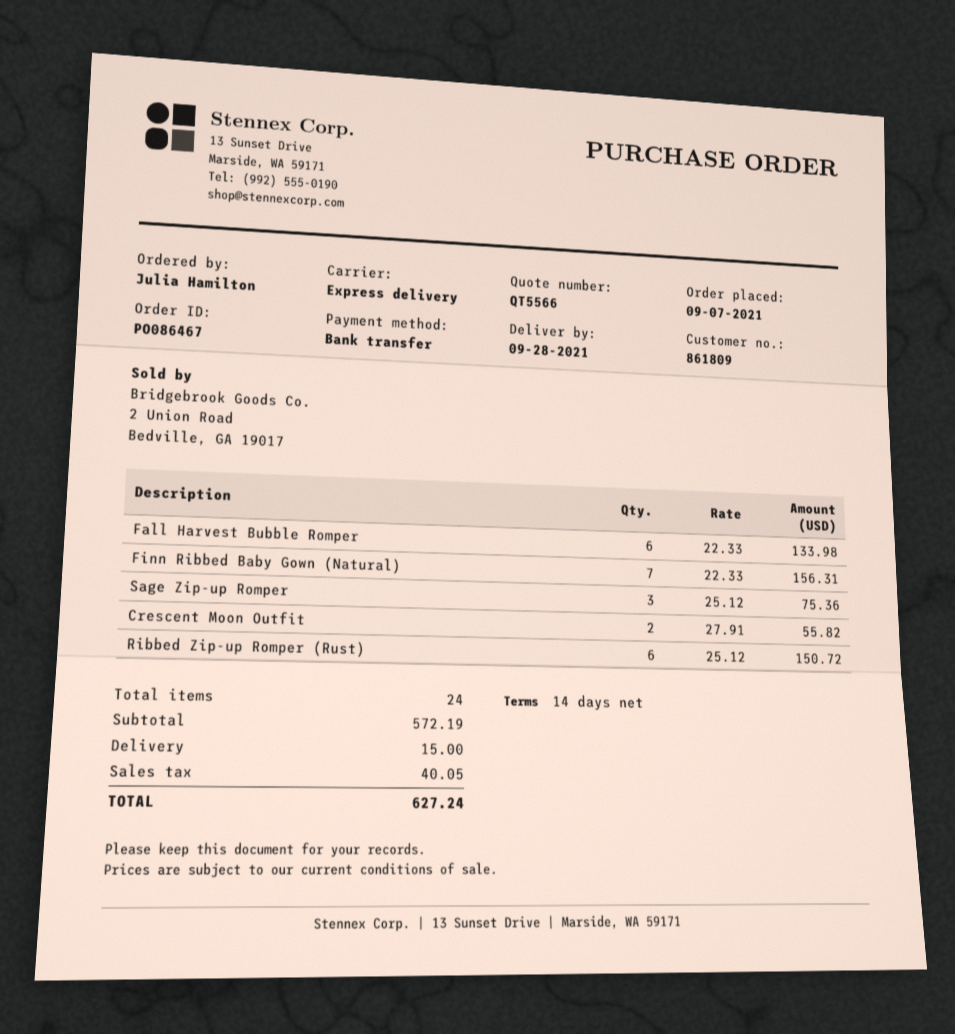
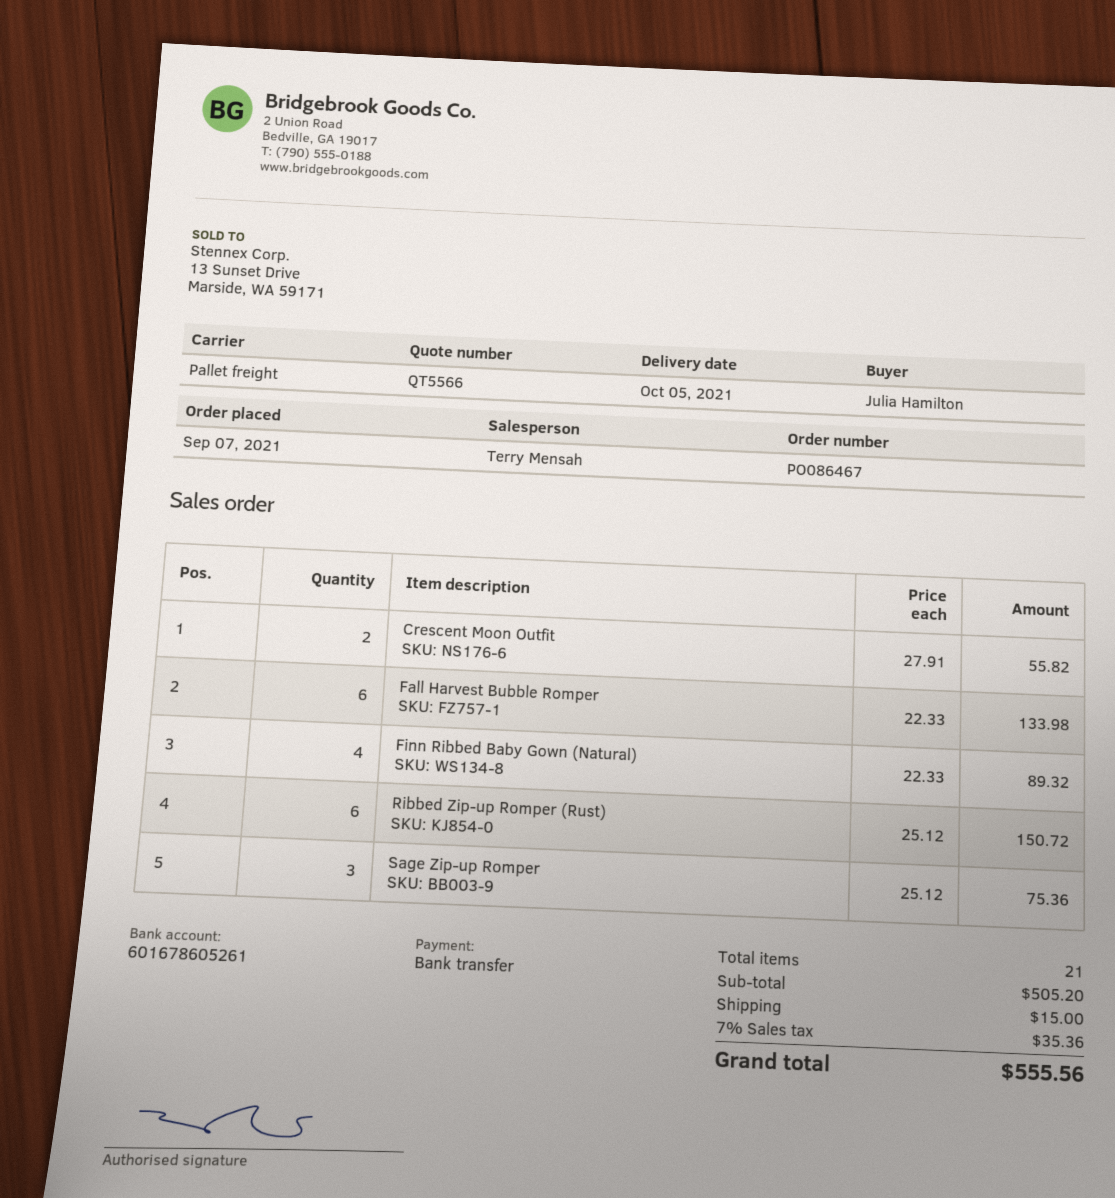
delivery date: 2021-09-28 -> 2021-10-05
shipping method: express -> pallet freight
Finn Ribbed Baby Gown (Natural): 7 x 22.33 = 156.31 -> 4 x 22.33 = 89.32
total quantity: 24 -> 21
subtotal: 572.19 -> 505.20
tax: 40.05 -> 35.36
total: 627.24 -> 555.56

